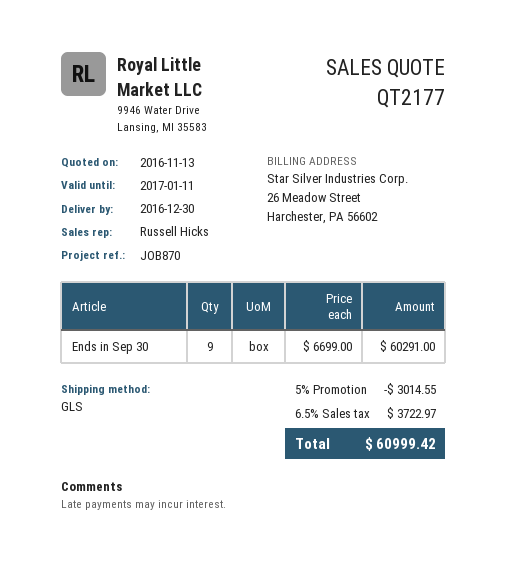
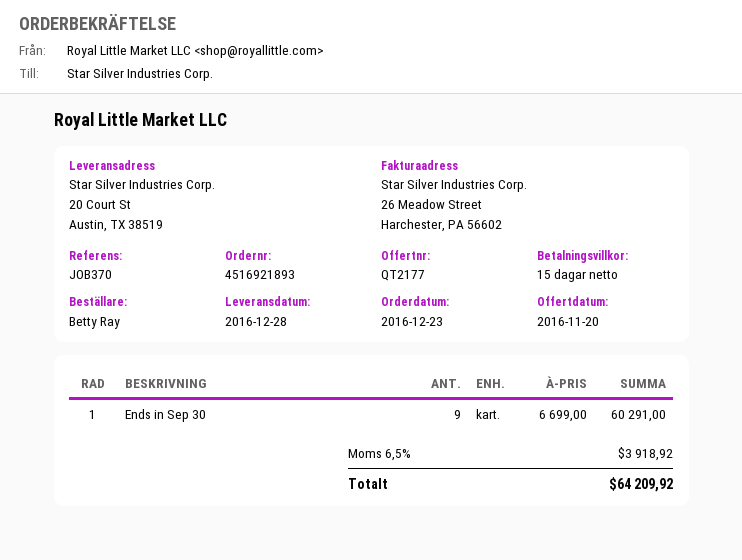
quote date: 2016-11-13 -> 2016-11-20
delivery date: 2016-12-30 -> 2016-12-28
reference: JOB870 -> JOB370
discount: 5% = 3014.55 -> none
tax: 6.5% = 3722.97 -> 6.5% = 3918.92
total: 60999.42 -> 64209.92

